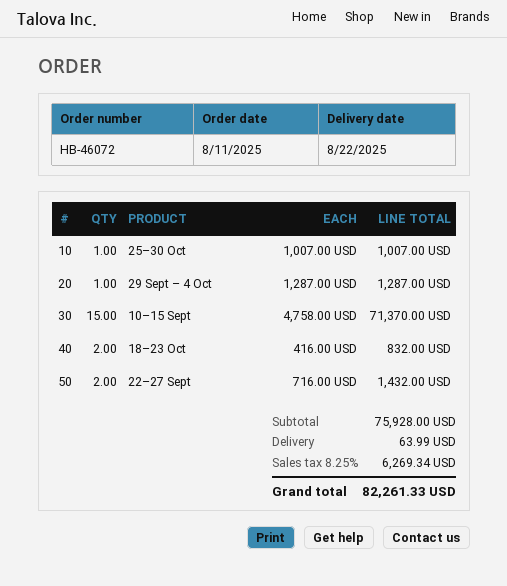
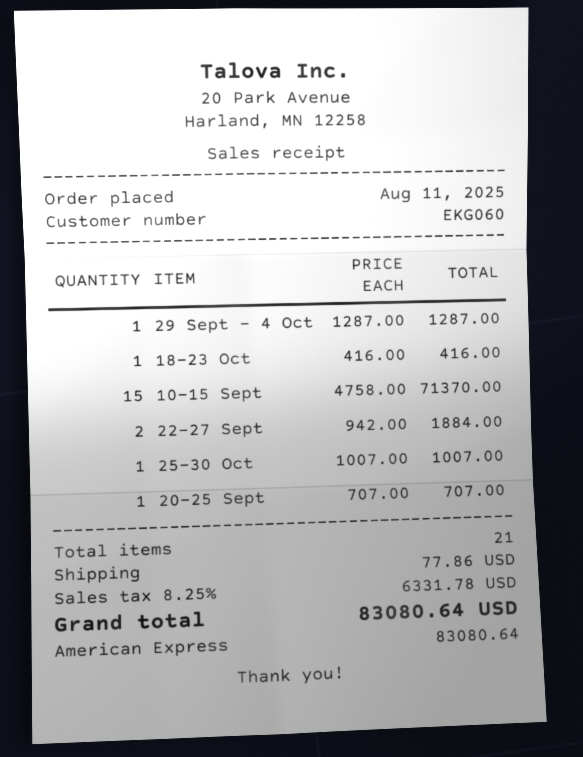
18–23 Oct: 2 x 416.00 = 832.00 -> 1 x 416.00 = 416.00
22–27 Sept: 2 x 716.00 = 1432.00 -> 2 x 942.00 = 1884.00
20–25 Sept: none -> 1 x 707.00 = 707.00
shipping: 63.99 -> 77.86
tax: 8.25% = 6269.34 -> 8.25% = 6331.78
total: 82261.33 -> 83080.64

